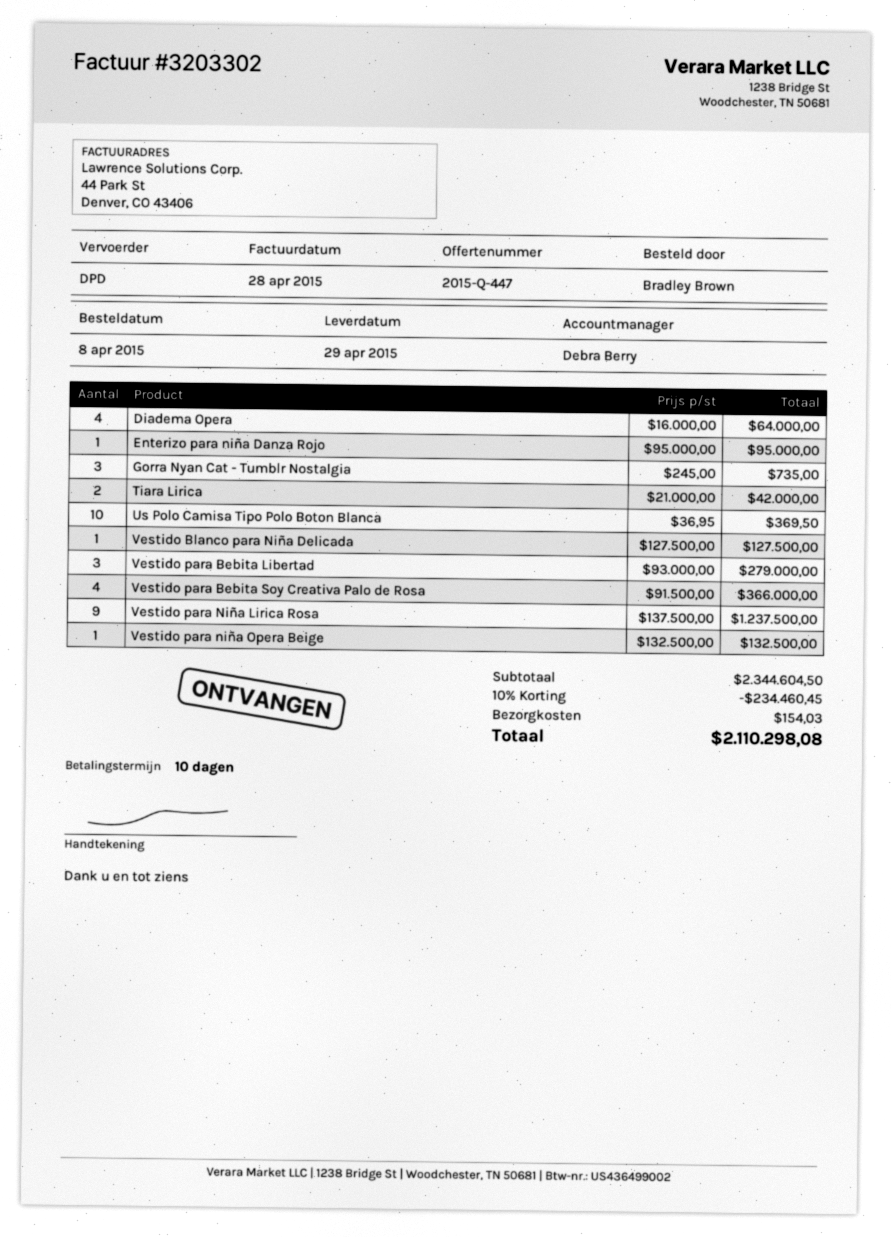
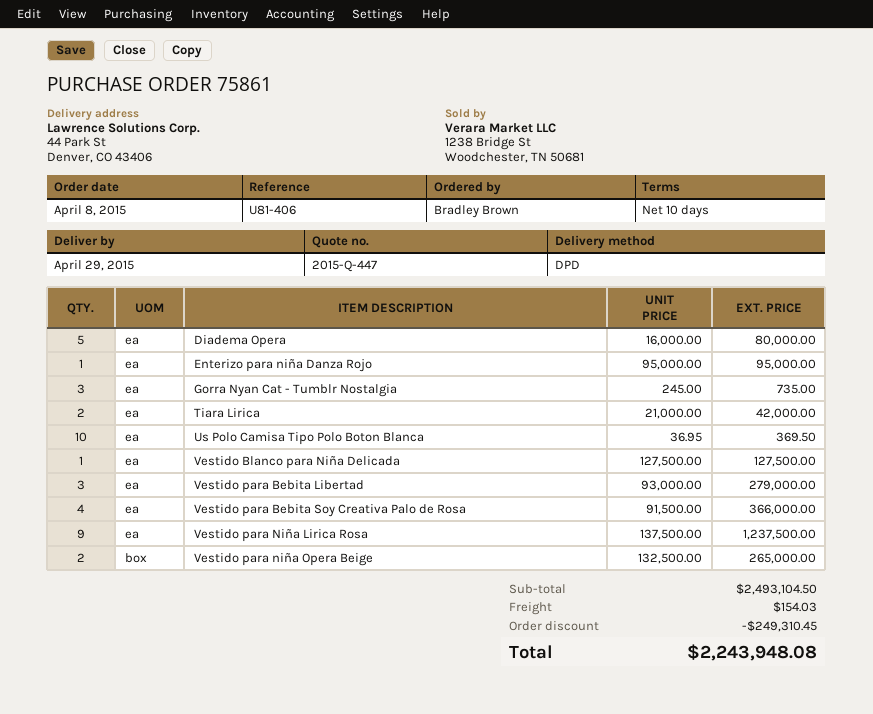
Diadema Opera: 4 x 16000.00 = 64000.00 -> 5 x 16000.00 = 80000.00
Vestido para niña Opera Beige: 1 x 132500.00 = 132500.00 -> 2 x 132500.00 = 265000.00
subtotal: 2344604.50 -> 2493104.50
discount: 234460.45 -> 249310.45
total: 2110298.08 -> 2243948.08

